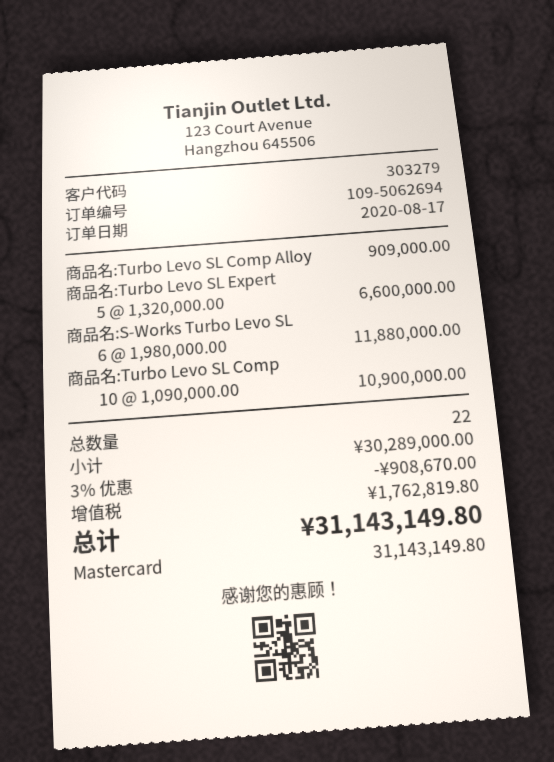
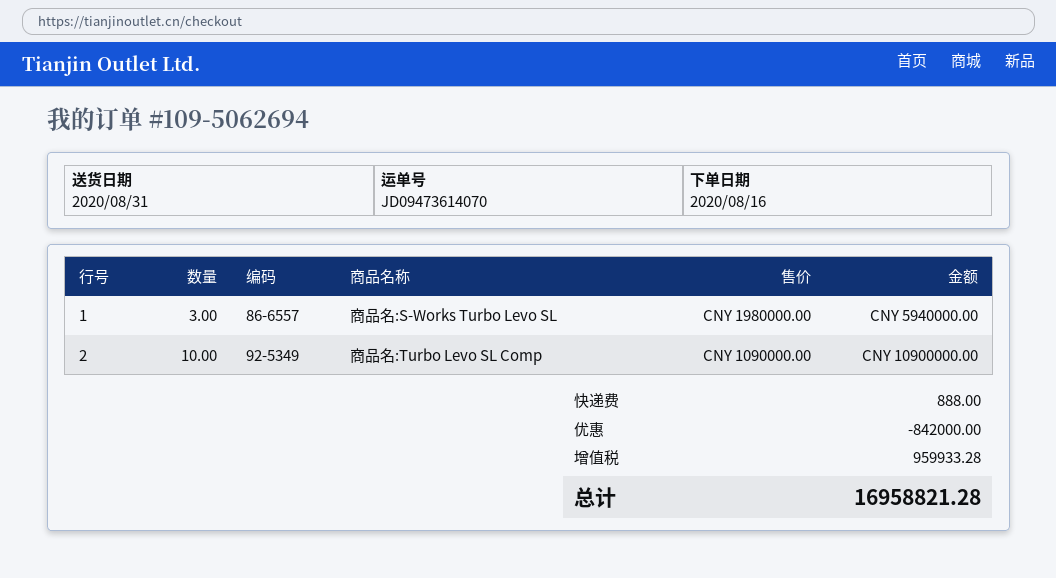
order date: 2020-08-17 -> 2020-08-16
商品名:Turbo Levo SL Comp Alloy: 1 x 909000.00 = 909000.00 -> none
商品名:Turbo Levo SL Expert: 5 x 1320000.00 = 6600000.00 -> none
商品名:S-Works Turbo Levo SL: 6 x 1980000.00 = 11880000.00 -> 3 x 1980000.00 = 5940000.00
discount: 908670.00 -> 842000.00
shipping: none -> 888.00
tax: 1762819.80 -> 959933.28
total: 31143149.80 -> 16958821.28

